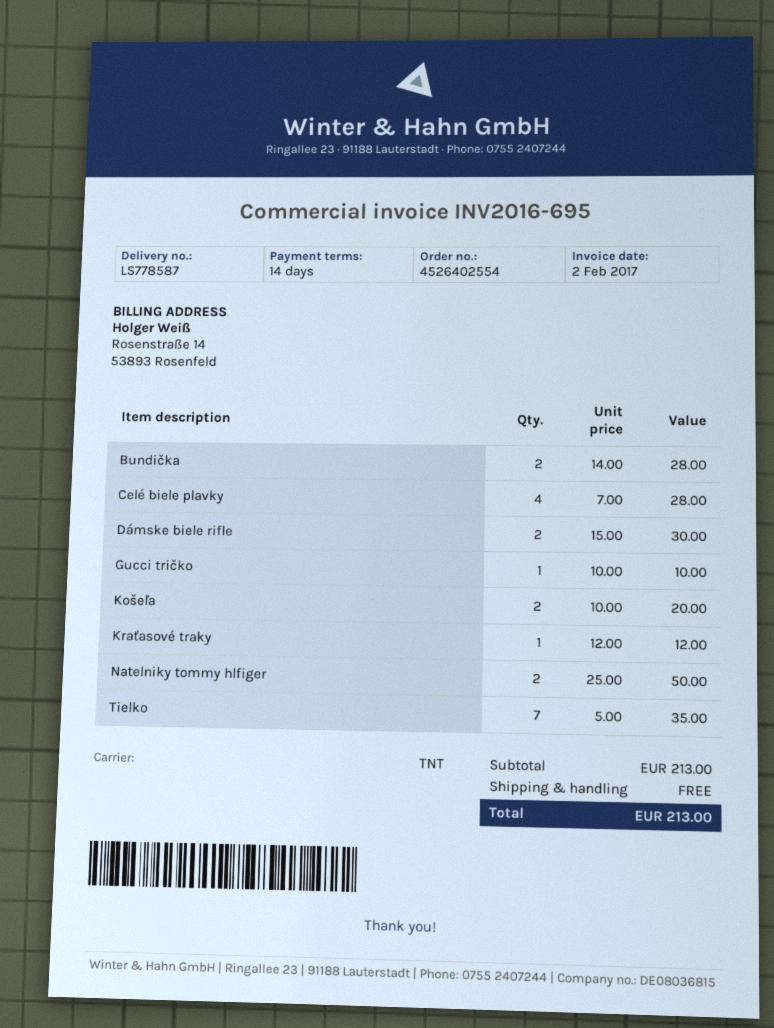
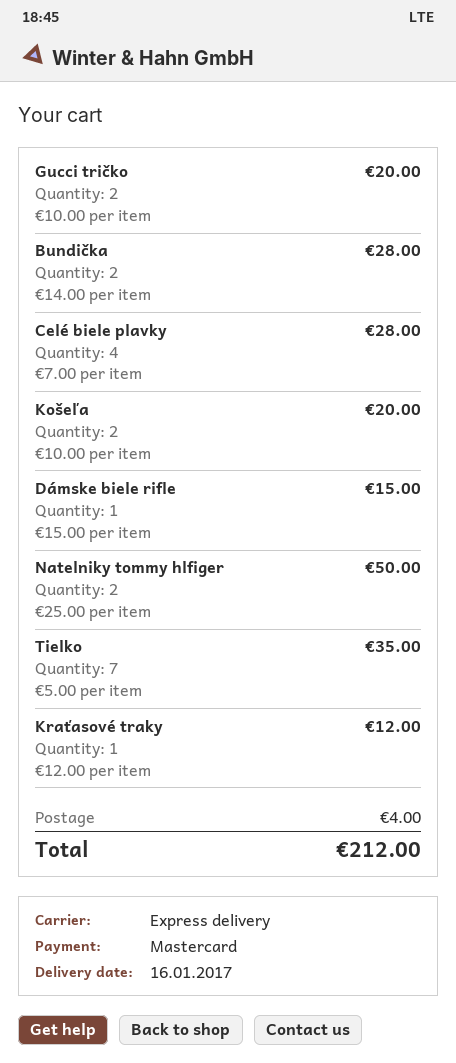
shipping method: TNT -> express
Dámske biele rifle: 2 x 15.00 = 30.00 -> 1 x 15.00 = 15.00
Gucci tričko: 1 x 10.00 = 10.00 -> 2 x 10.00 = 20.00
shipping: 0.00 -> 4.00
total: 213.00 -> 212.00

